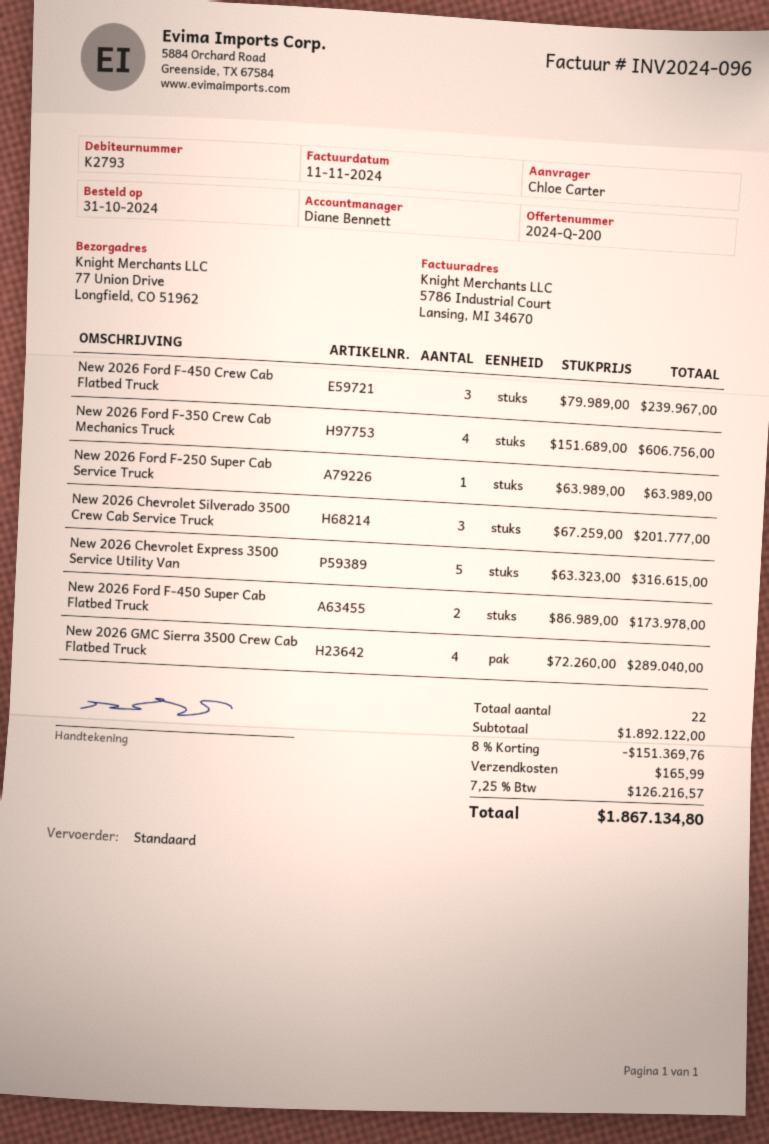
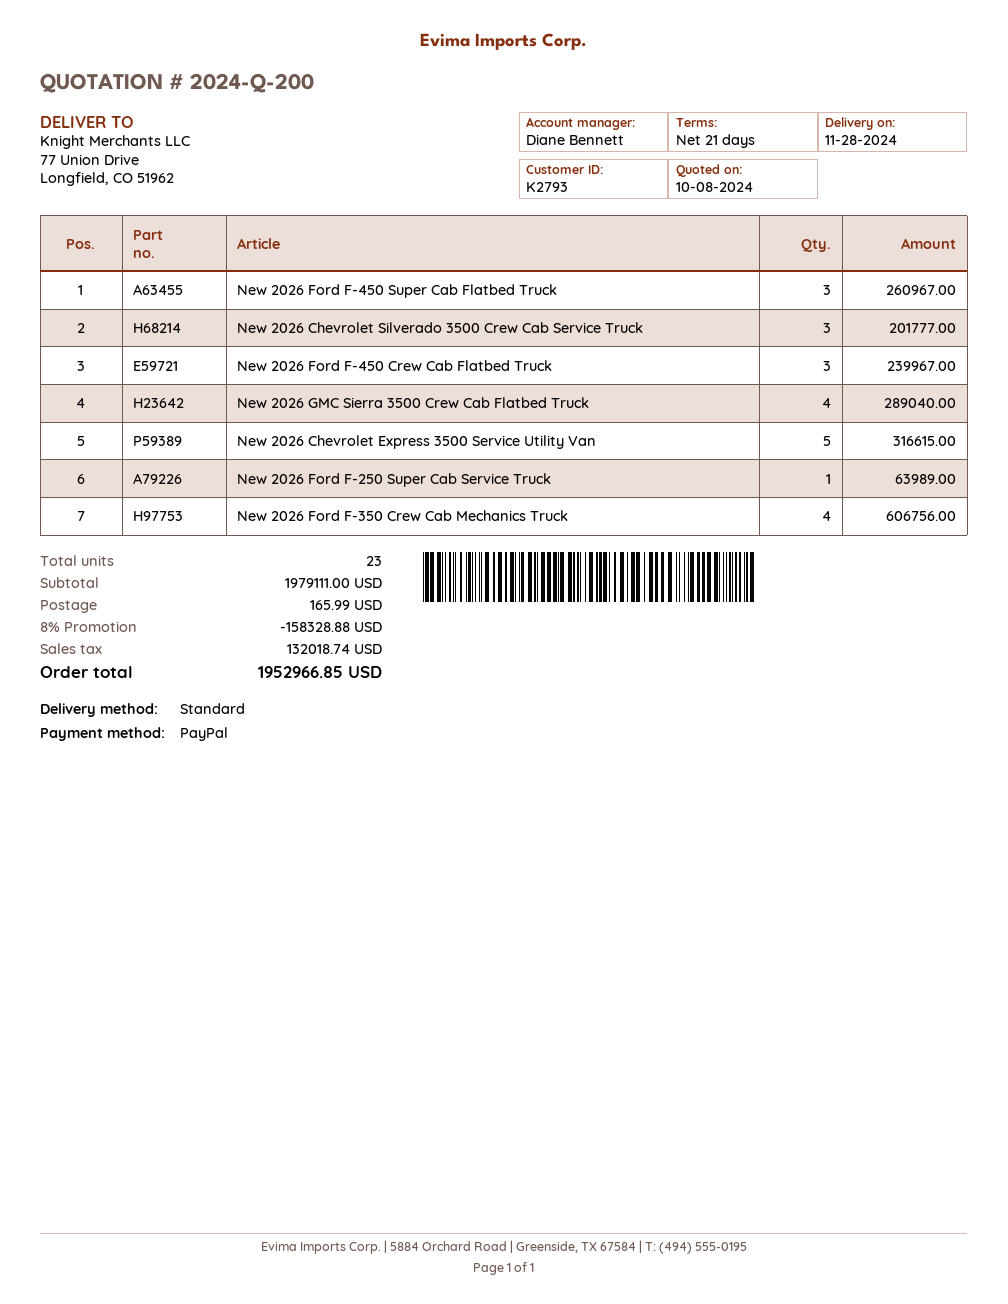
New 2026 Ford F-450 Super Cab Flatbed Truck: 2 for 173978.00 -> 3 for 260967.00
total quantity: 22 -> 23
subtotal: 1892122.00 -> 1979111.00
discount: 8% = 151369.76 -> 8% = 158328.88
tax: 126216.57 -> 132018.74
total: 1867134.80 -> 1952966.85

